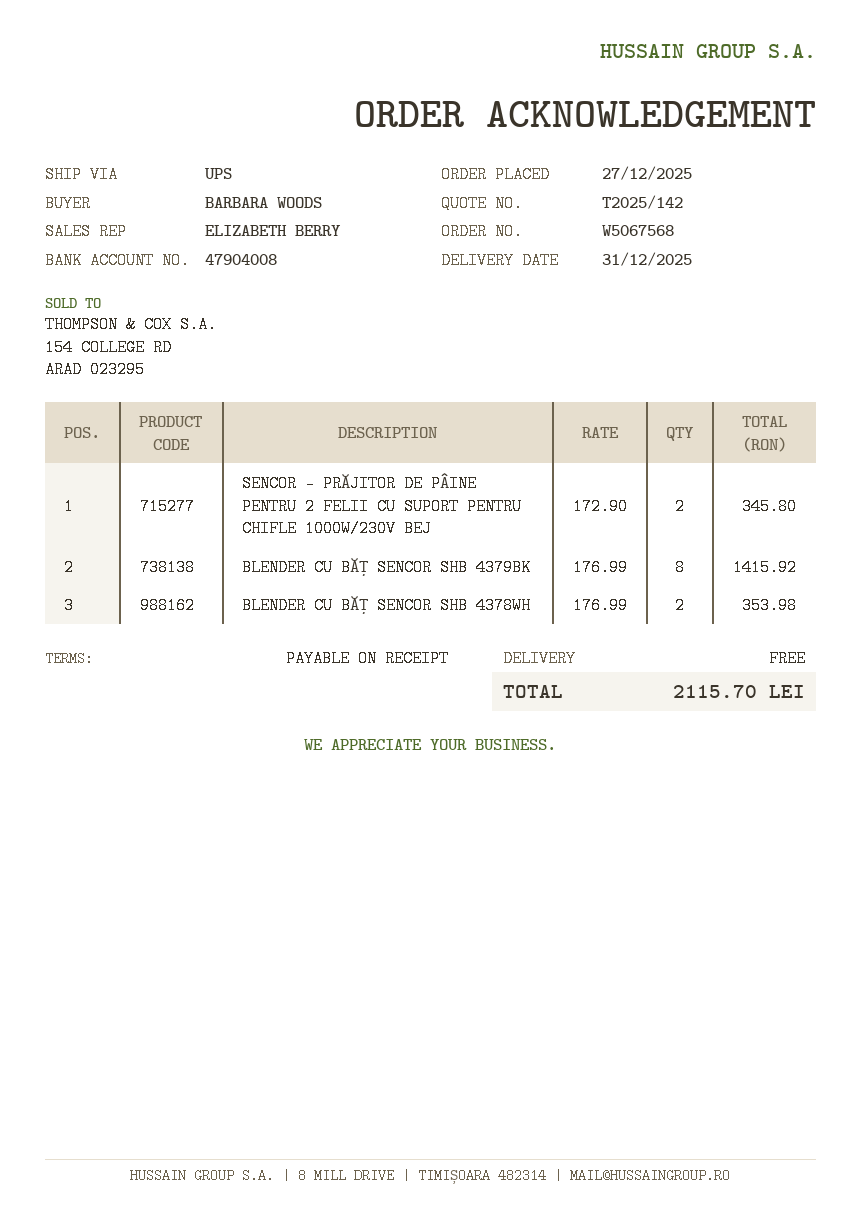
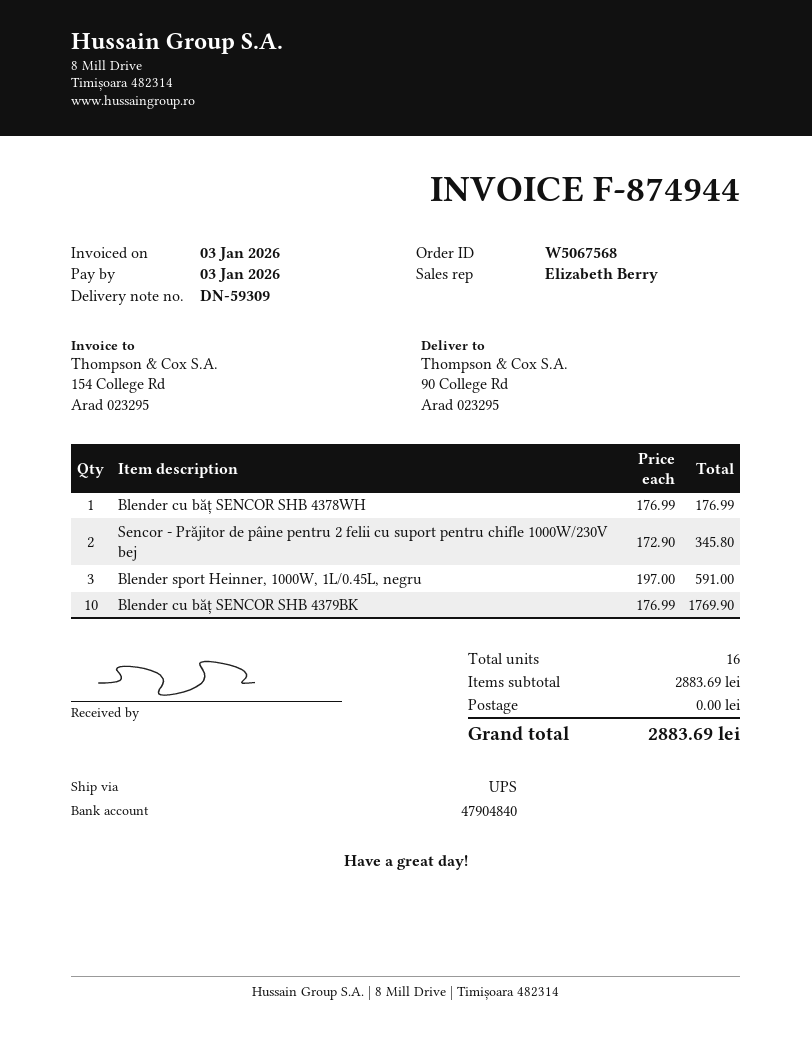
bank account: 47904008 -> 47904840
BLENDER CU BĂȚ SENCOR SHB 4379BK: 8 x 176.99 = 1415.92 -> 10 x 176.99 = 1769.90
BLENDER CU BĂȚ SENCOR SHB 4378WH: 2 x 176.99 = 353.98 -> 1 x 176.99 = 176.99
Blender sport Heinner, 1000W, 1L/0.45L, negru: none -> 3 x 197.00 = 591.00
total: 2115.70 -> 2883.69

